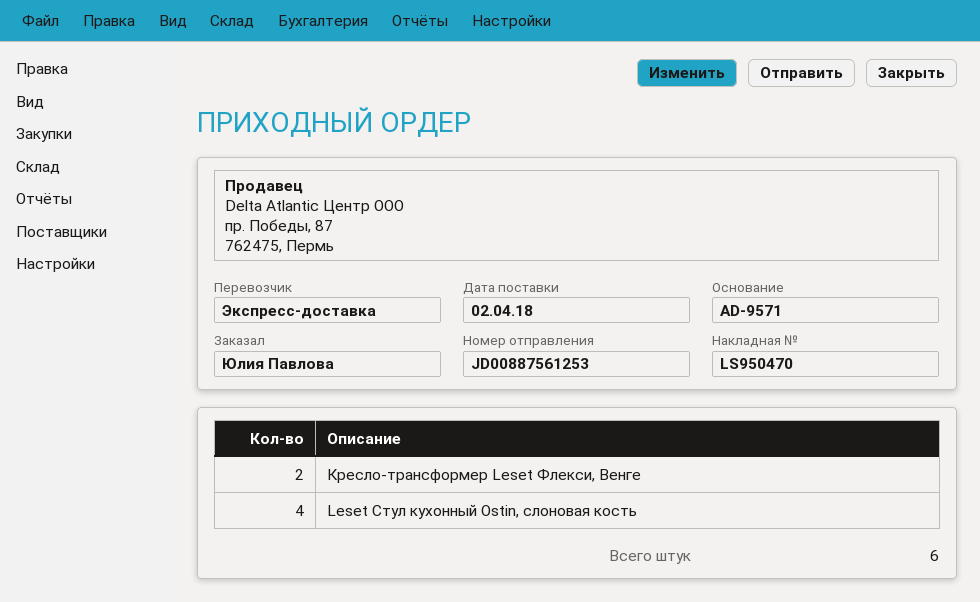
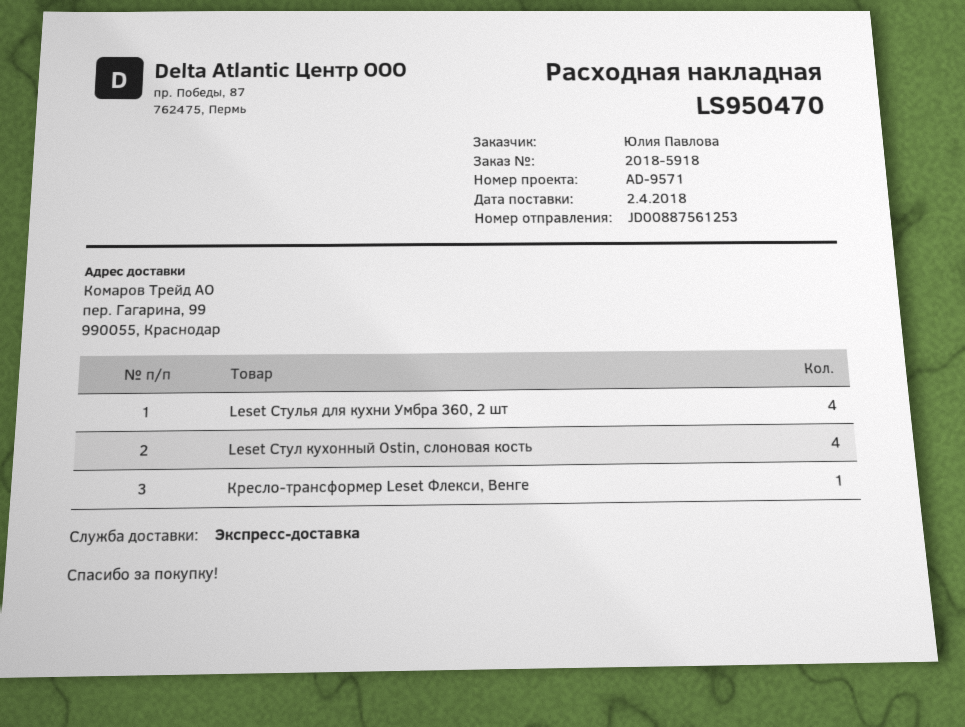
Кресло-трансформер Leset Флекси, Венге: 2 -> 1
Leset Стулья для кухни Умбра 360, 2 шт: none -> 4

